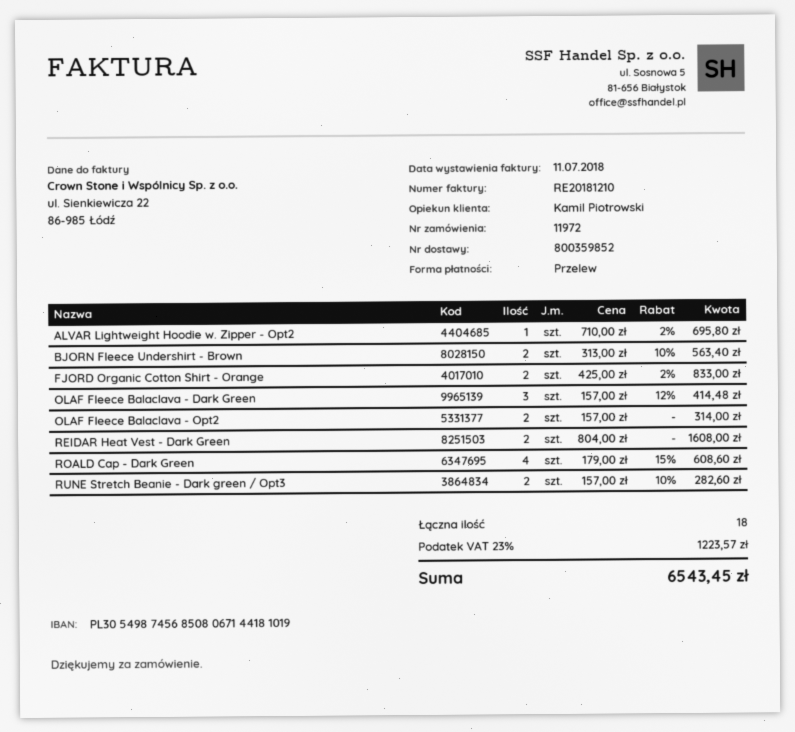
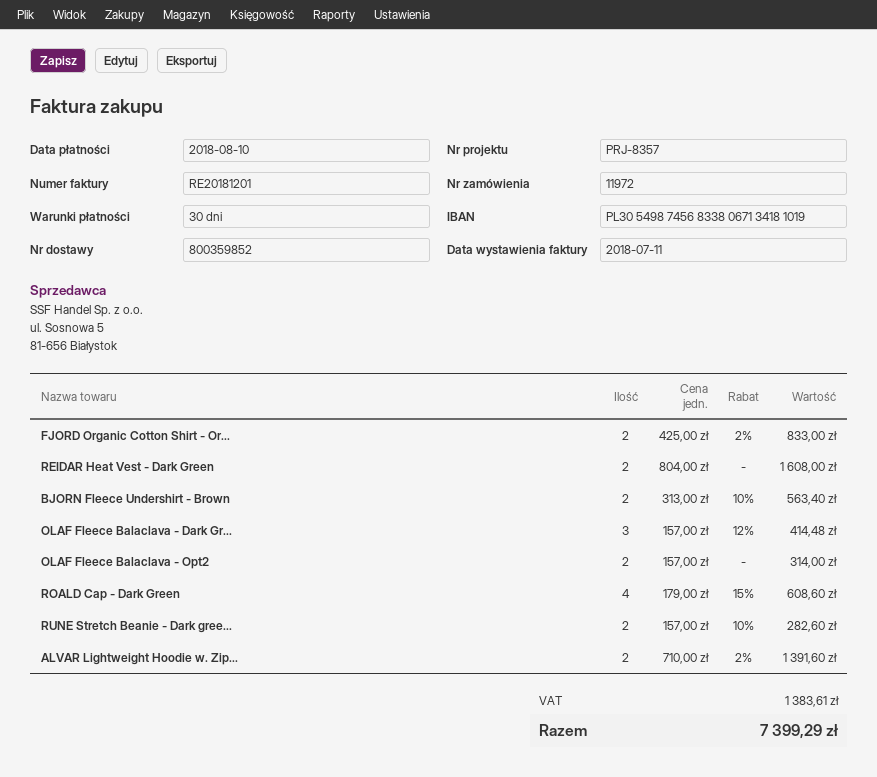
invoice number: RE20181210 -> RE20181201
bank account: PL30549874568508067144181019 -> PL30549874568338067134181019
ALVAR Lightweight Hoodie w. Zipper - Opt2: 1 x 710.00 - 2% = 695.80 -> 2 x 710.00 - 2% = 1391.60
tax: 1223.57 -> 1383.61
total: 6543.45 -> 7399.29

